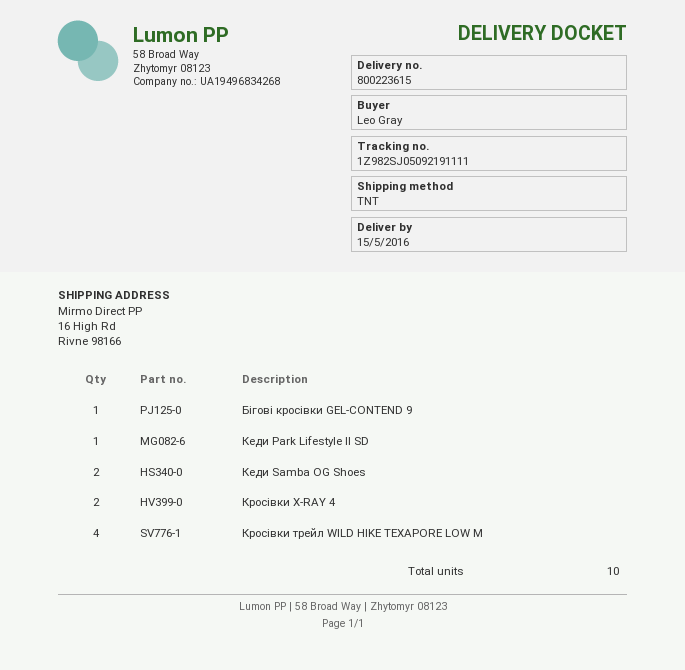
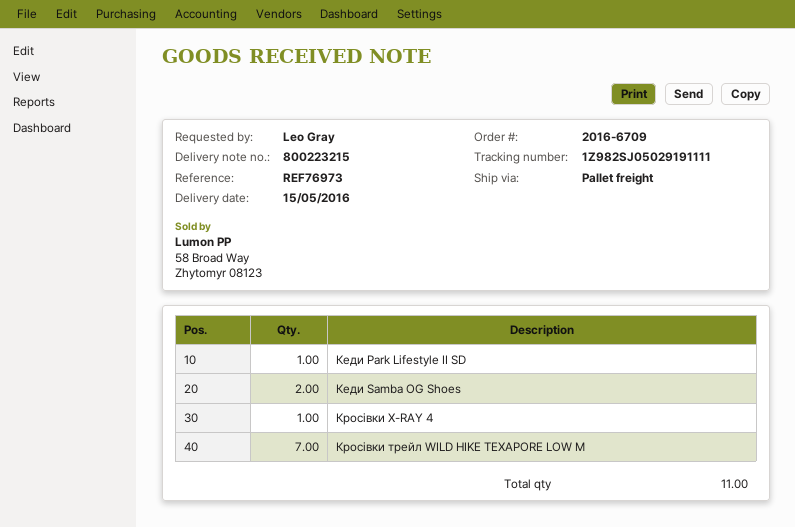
delivery note number: 800223615 -> 800223215
shipping method: TNT -> pallet freight
tracking number: 1Z982SJ05092191111 -> 1Z982SJ05029191111
Бігові кросівки GEL-CONTEND 9: 1 -> none
Кросівки X-RAY 4: 2 -> 1
Кросівки трейл WILD HIKE TEXAPORE LOW M: 4 -> 7
total quantity: 10 -> 11

